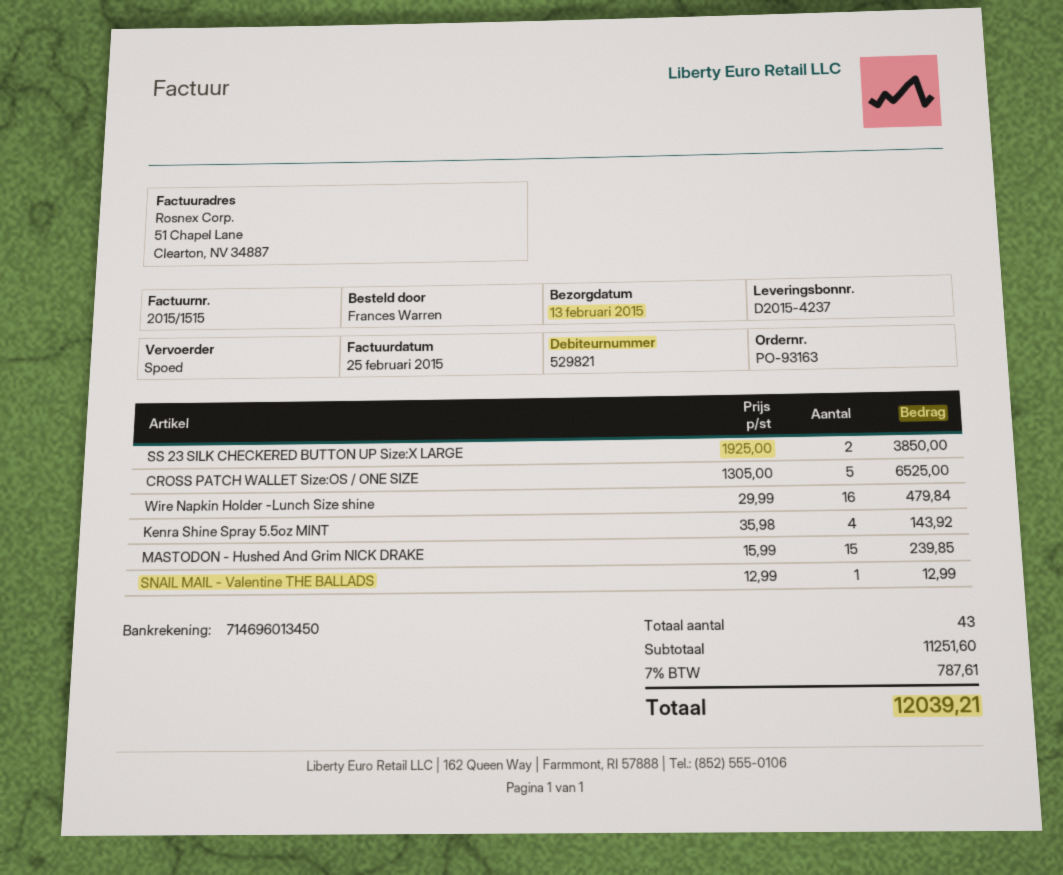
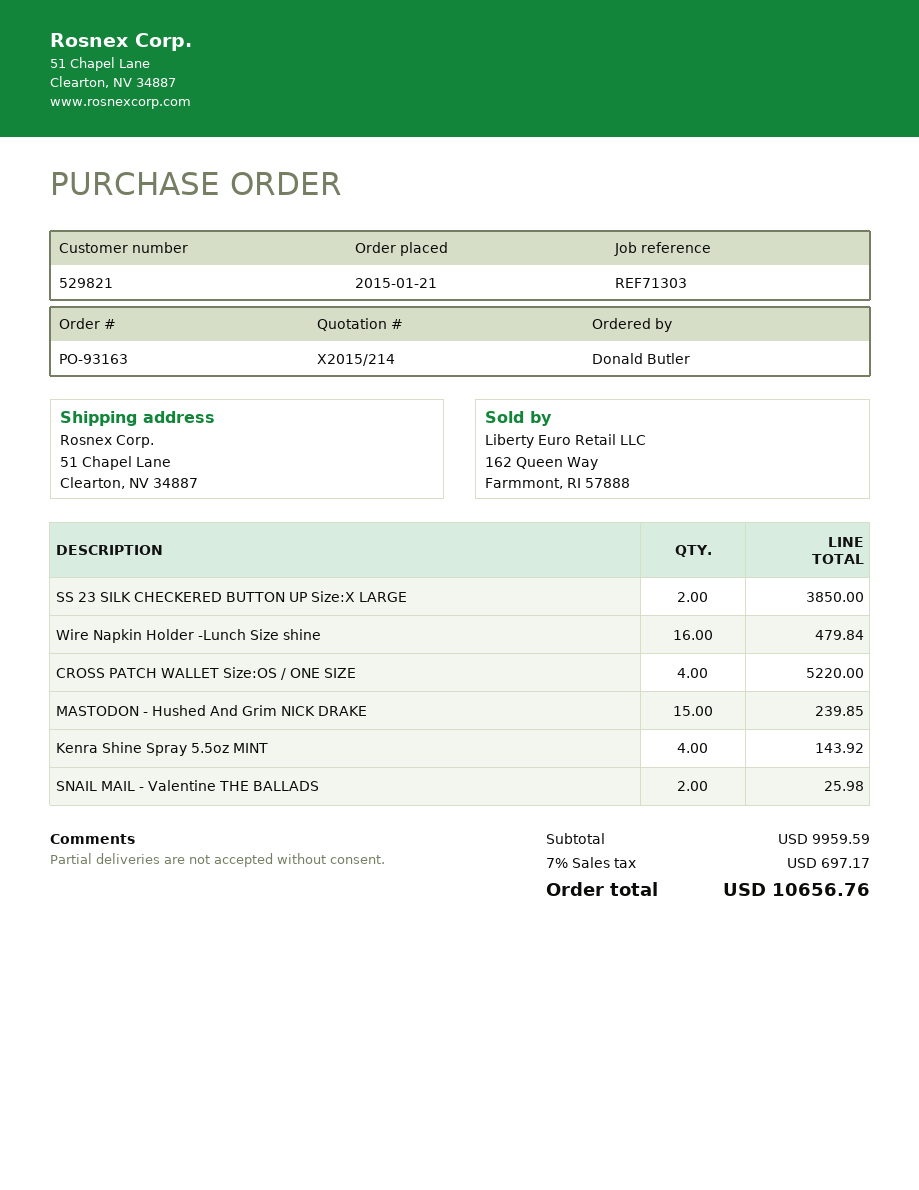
ordered by: Frances Warren -> Donald Butler
CROSS PATCH WALLET Size:OS / ONE SIZE: 5 for 6525.00 -> 4 for 5220.00
SNAIL MAIL - Valentine THE BALLADS: 1 for 12.99 -> 2 for 25.98
subtotal: 11251.60 -> 9959.59
tax: 7% = 787.61 -> 7% = 697.17
total: 12039.21 -> 10656.76

